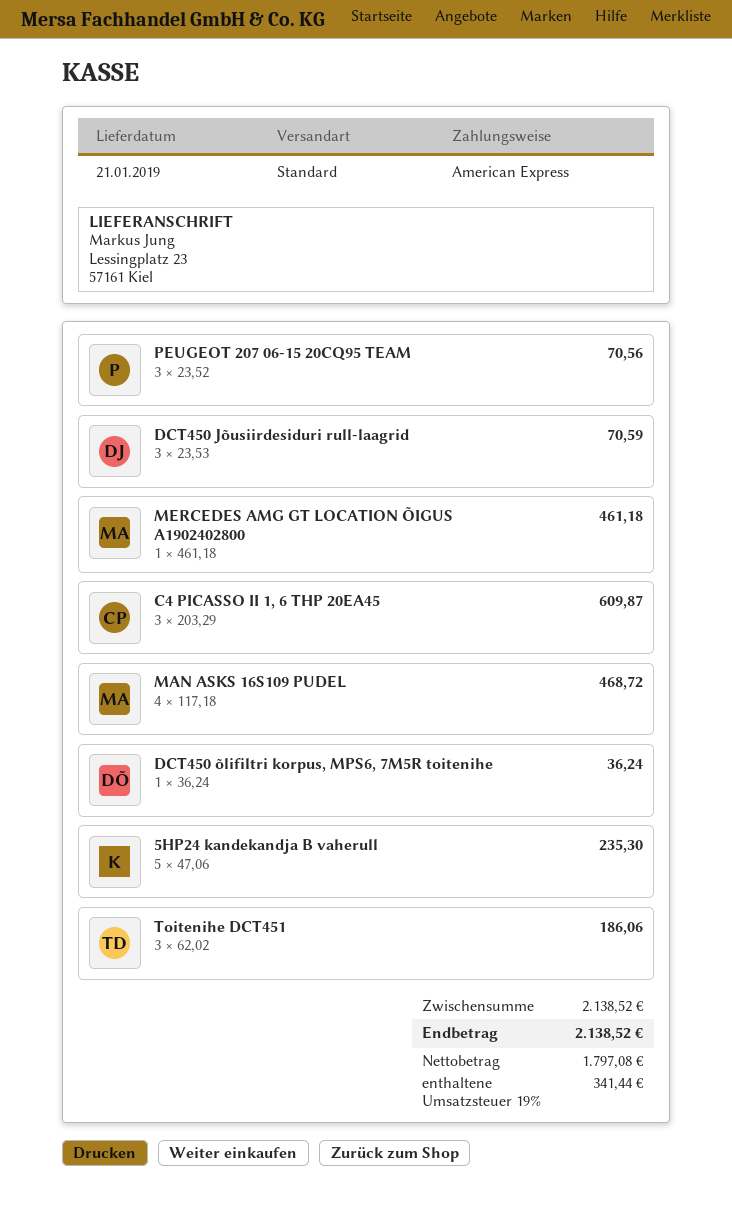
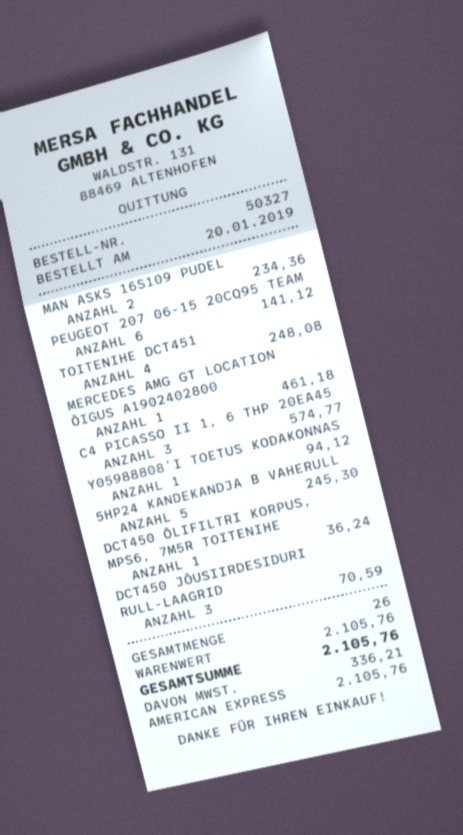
PEUGEOT 207 06-15 20CQ95 TEAM: 3 for 70.56 -> 6 for 141.12
C4 PICASSO II 1, 6 THP 20EA45: 3 for 609.87 -> 3 for 574.77
MAN ASKS 16S109 PUDEL: 4 for 468.72 -> 2 for 234.36
5HP24 kandekandja B vaherull: 5 for 235.30 -> 5 for 245.30
Toitenihe DCT451: 3 for 186.06 -> 4 for 248.08
Y05988808’I TOETUS KODAKONNAS: none -> 1 for 94.12
subtotal: 2138.52 -> 2105.76
tax: 341.44 -> 336.21
total: 2138.52 -> 2105.76

